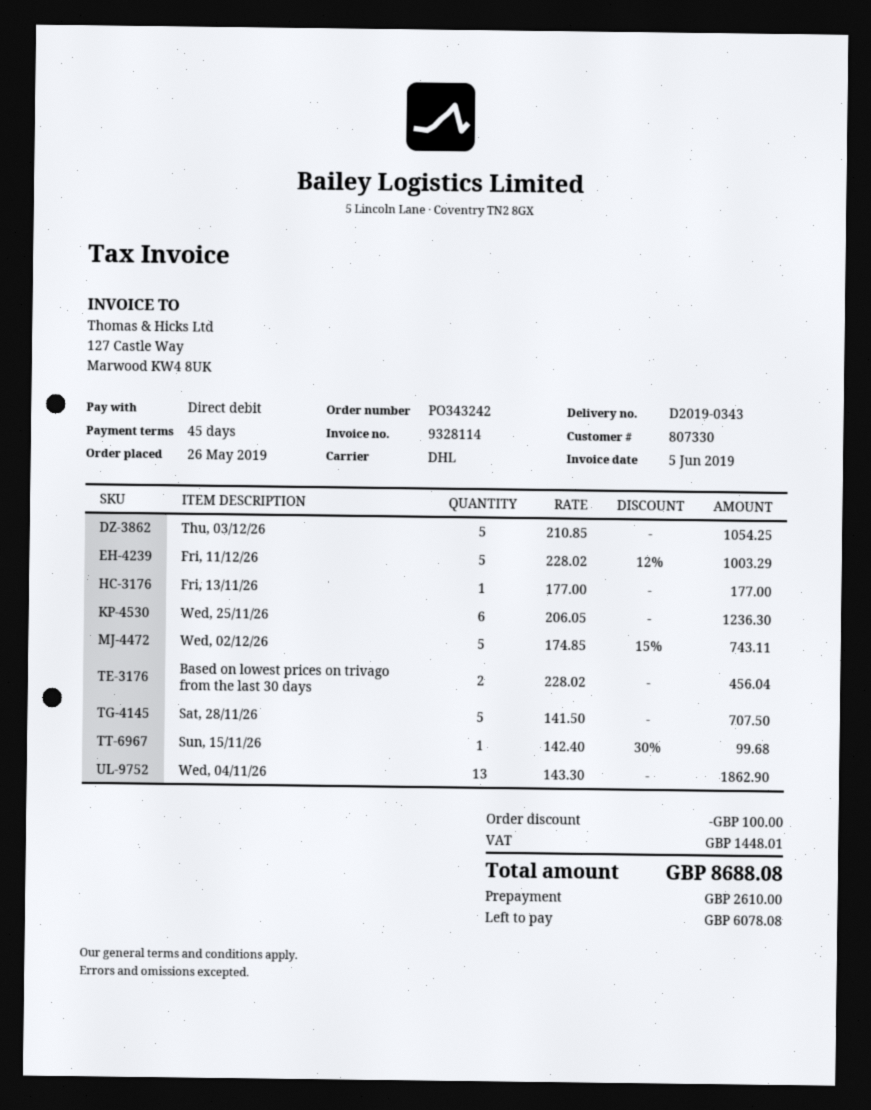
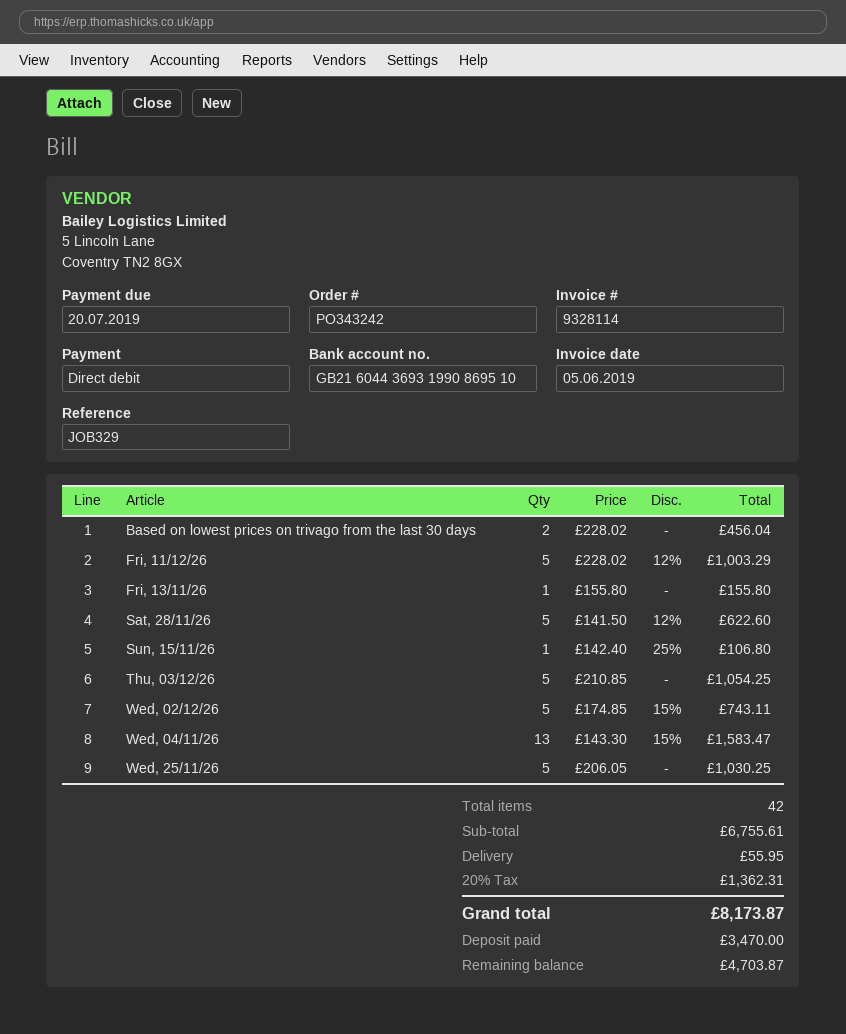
Fri, 13/11/26: 1 x 177.00 = 177.00 -> 1 x 155.80 = 155.80
Wed, 25/11/26: 6 x 206.05 = 1236.30 -> 5 x 206.05 = 1030.25
Sat, 28/11/26: 5 x 141.50 = 707.50 -> 5 x 141.50 - 12% = 622.60
Sun, 15/11/26: 1 x 142.40 - 30% = 99.68 -> 1 x 142.40 - 25% = 106.80
Wed, 04/11/26: 13 x 143.30 = 1862.90 -> 13 x 143.30 - 15% = 1583.47
discount: 100.00 -> none
shipping: none -> 55.95
tax: 1448.01 -> 1362.31
total: 8688.08 -> 8173.87
deposit: 2610.00 -> 3470.00
balance: 6078.08 -> 4703.87

